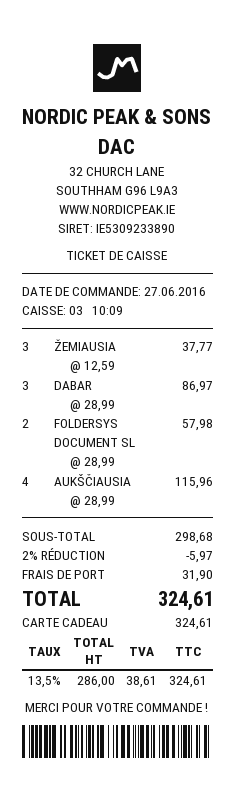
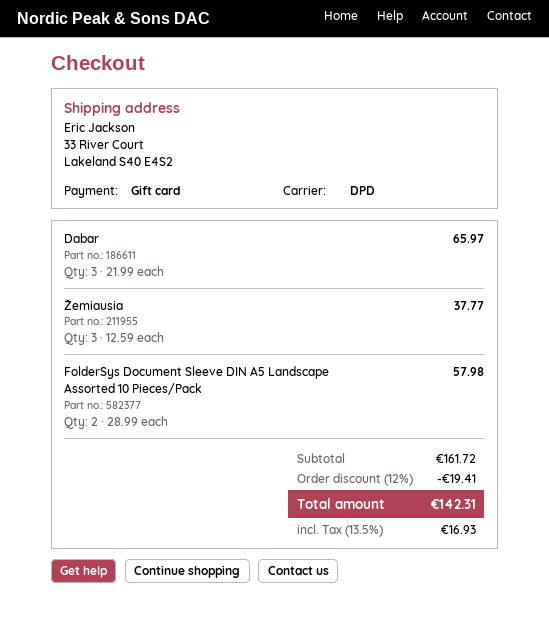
DABAR: 3 x 28.99 = 86.97 -> 3 x 21.99 = 65.97
AUKŠČIAUSIA: 4 x 28.99 = 115.96 -> none
subtotal: 298.68 -> 161.72
discount: 2% = 5.97 -> 12% = 19.41
shipping: 31.90 -> none
tax: 13.5% = 38.61 -> 13.5% = 16.93
total: 324.61 -> 142.31

